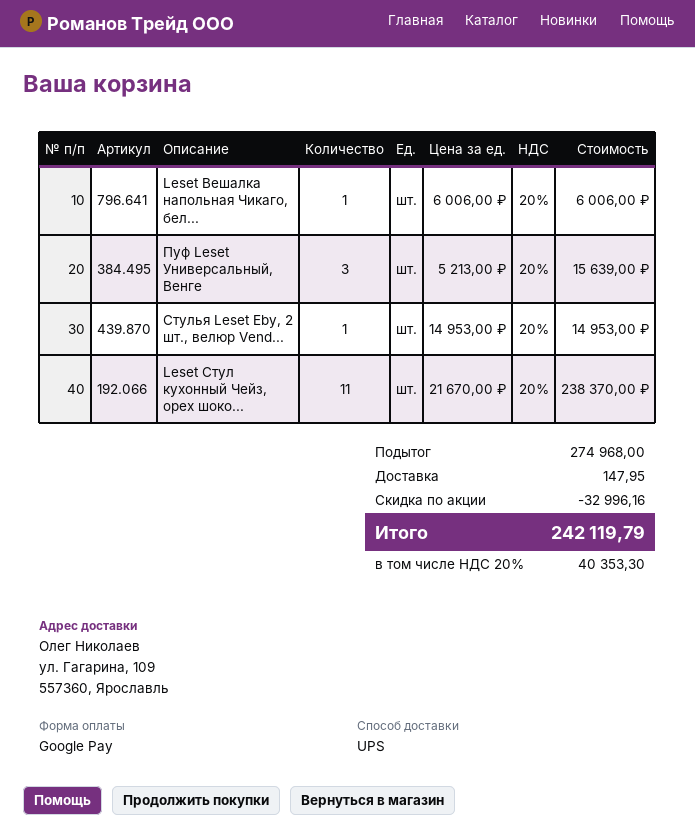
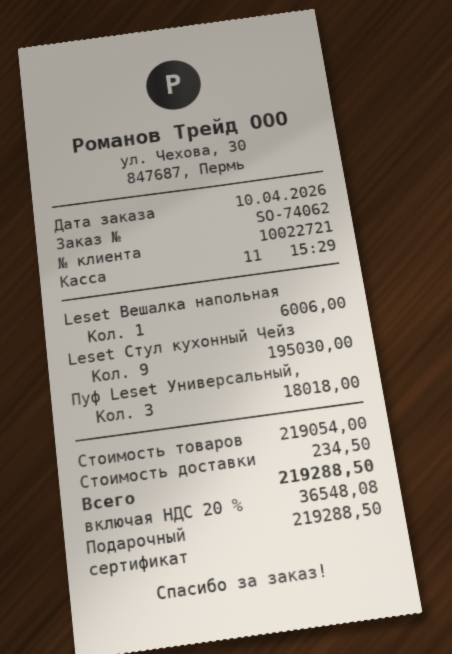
payment method: Google Pay -> gift card
Пуф Leset Универсальный, Венге: 3 for 15639.00 -> 3 for 18018.00
Стулья Leset Eby, 2 шт., велюр Vend...: 1 for 14953.00 -> none
Leset Стул кухонный Чейз, орех шоко...: 11 for 238370.00 -> 9 for 195030.00
subtotal: 274968.00 -> 219054.00
discount: 32996.16 -> none
shipping: 147.95 -> 234.50
tax: 20% = 40353.30 -> 20% = 36548.08
total: 242119.79 -> 219288.50

